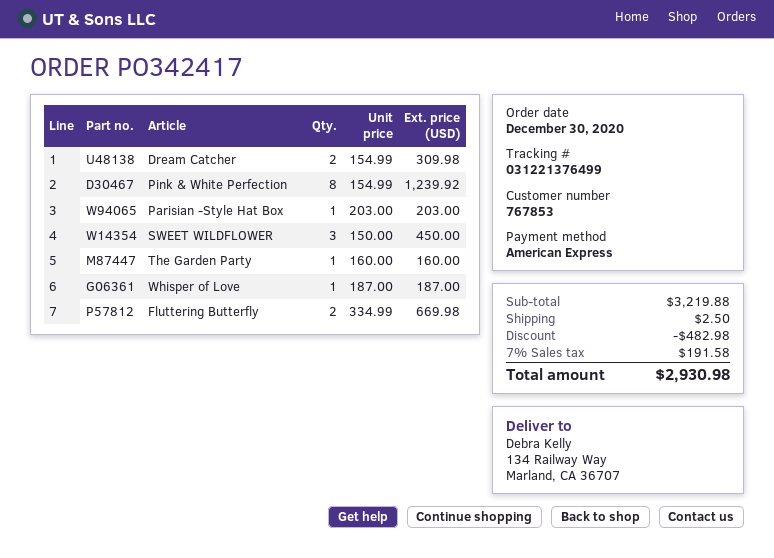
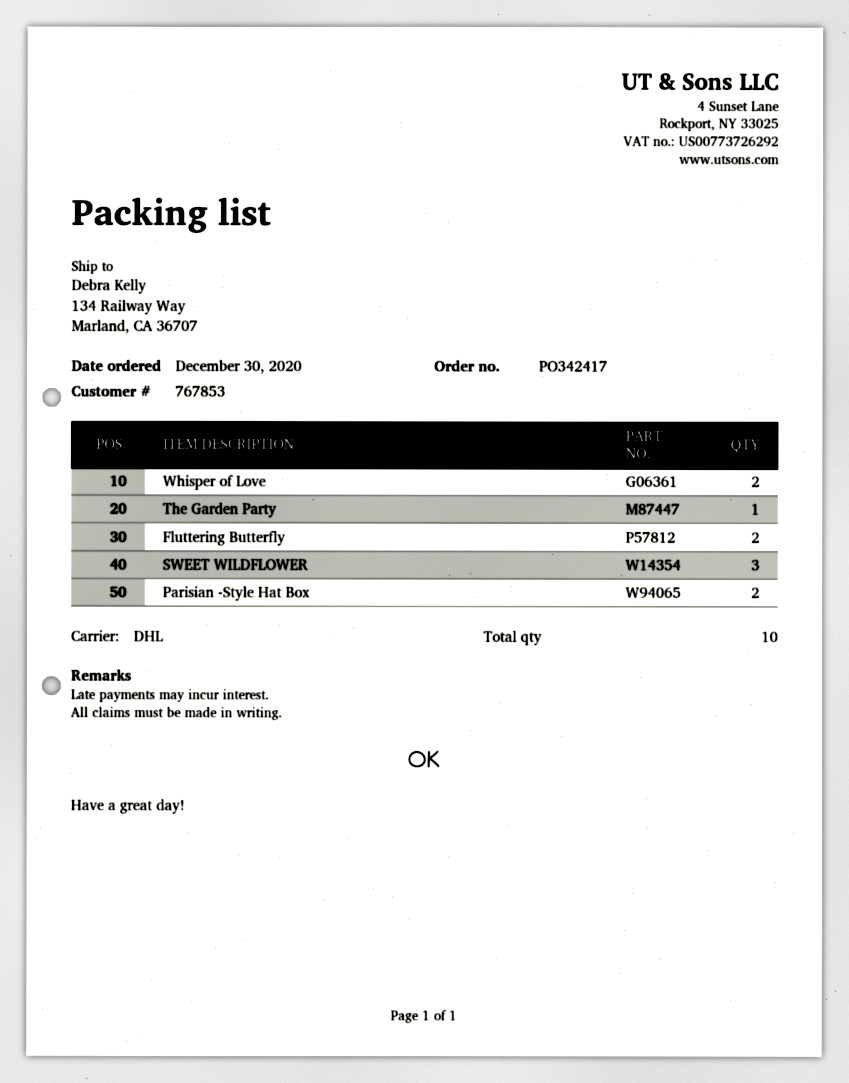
Dream Catcher: 2 -> none
Pink & White Perfection: 8 -> none
Parisian -Style Hat Box: 1 -> 2
Whisper of Love: 1 -> 2

